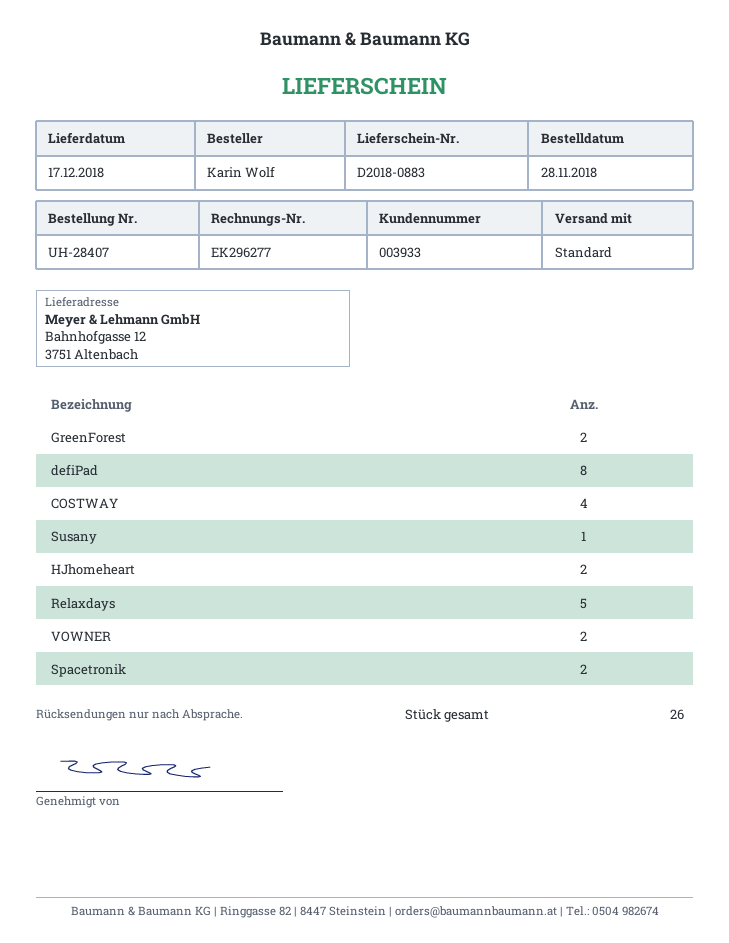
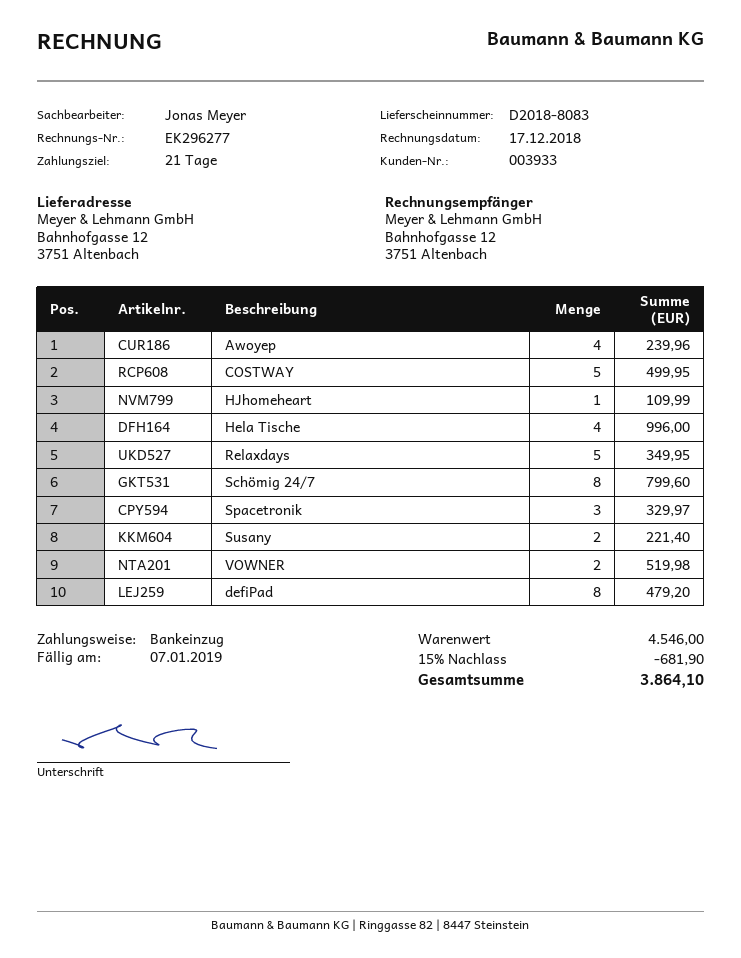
delivery note number: D2018-0883 -> D2018-8083
GreenForest: 2 -> none
COSTWAY: 4 -> 5
Susany: 1 -> 2
HJhomeheart: 2 -> 1
Spacetronik: 2 -> 3
Awoyep: none -> 4
Hela Tische: none -> 4
Schömig 24/7: none -> 8

